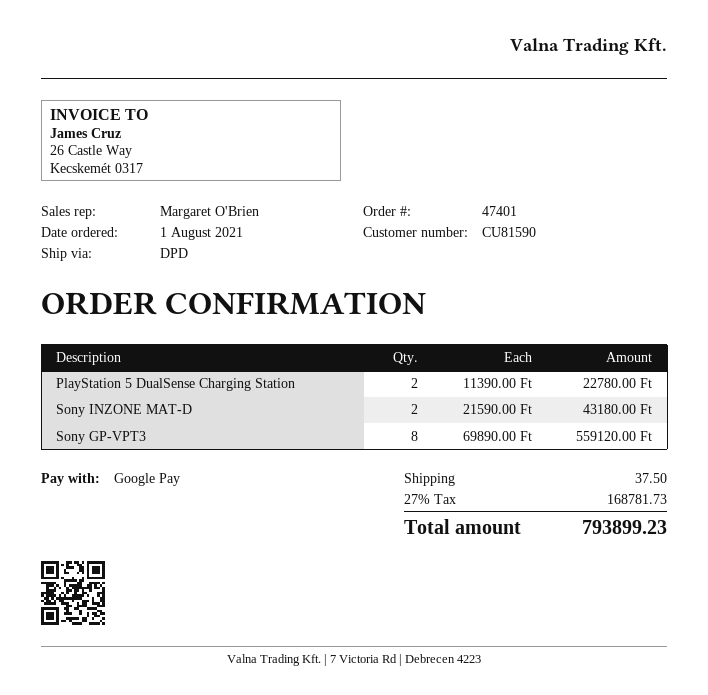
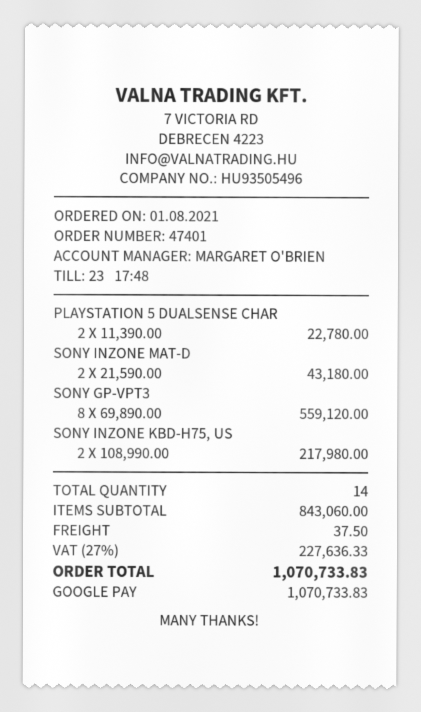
SONY INZONE KBD-H75, US: none -> 2 x 108990.00 = 217980.00
tax: 27% = 168781.73 -> 27% = 227636.33
total: 793899.23 -> 1070733.83

